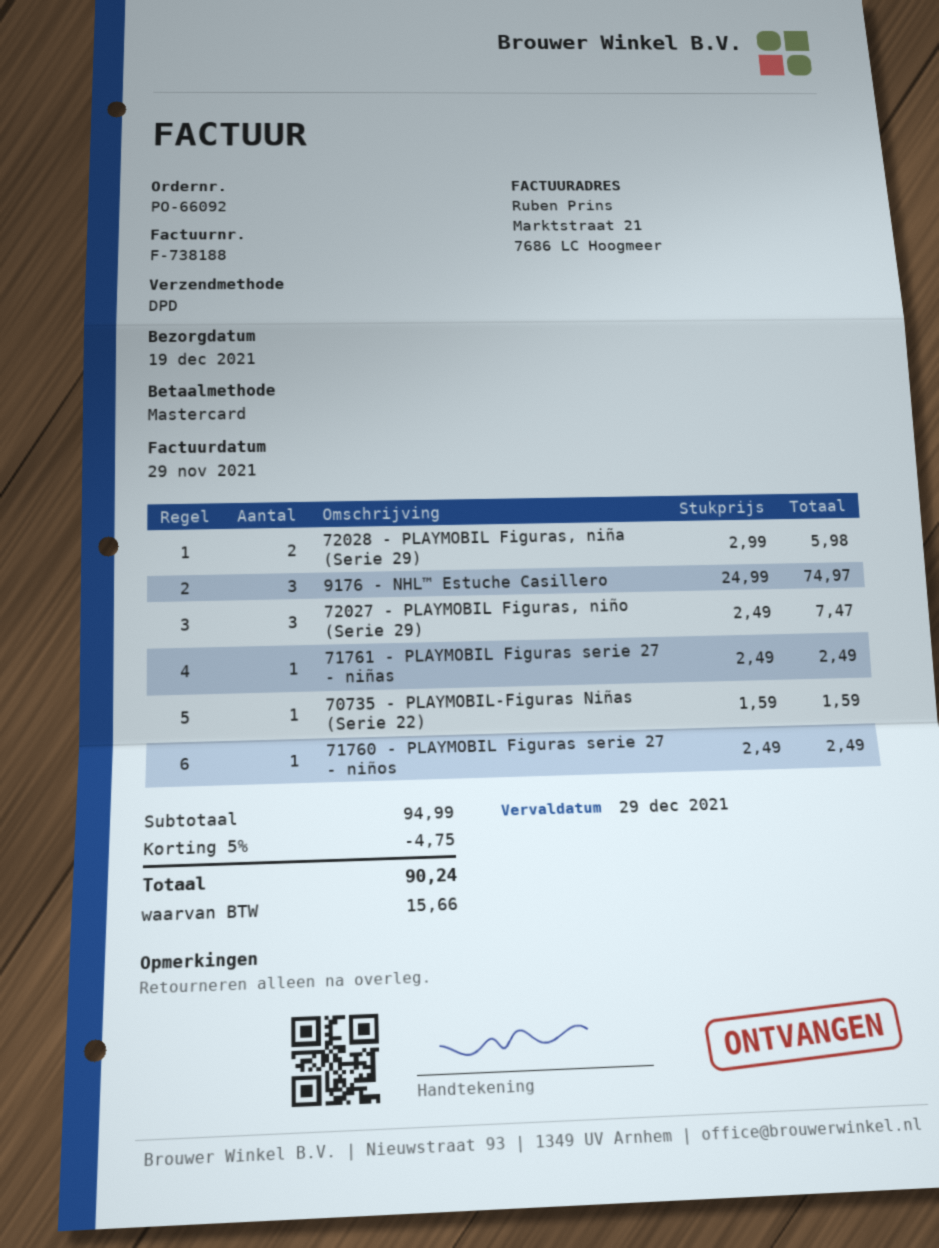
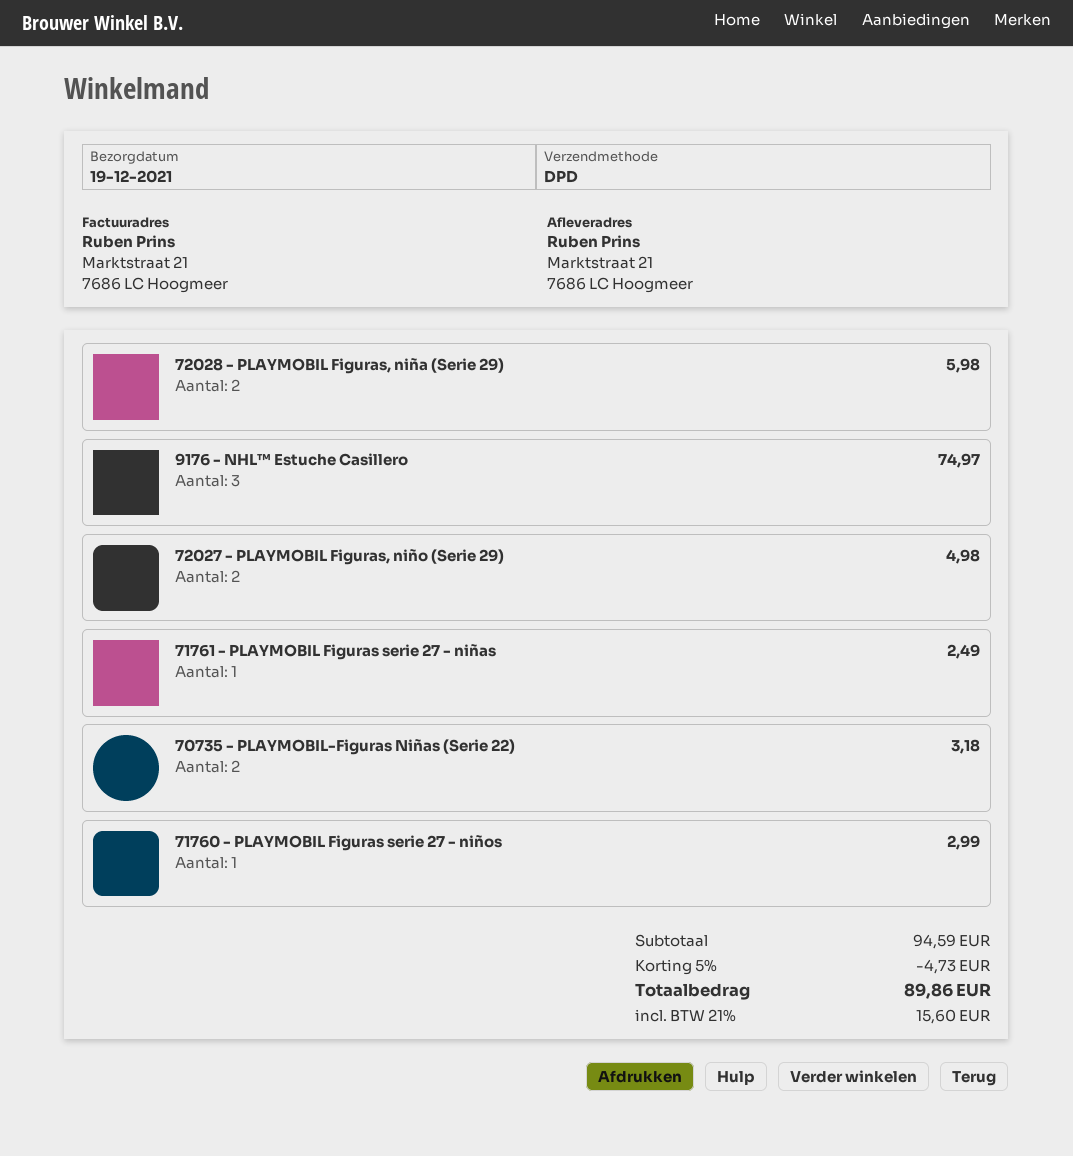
72027 - PLAYMOBIL Figuras, niño (Serie 29): 3 for 7.47 -> 2 for 4.98
70735 - PLAYMOBIL-Figuras Niñas (Serie 22): 1 for 1.59 -> 2 for 3.18
71760 - PLAYMOBIL Figuras serie 27 - niños: 1 for 2.49 -> 1 for 2.99
subtotal: 94.99 -> 94.59
discount: 5% = 4.75 -> 5% = 4.73
tax: 15.66 -> 15.60
total: 90.24 -> 89.86

